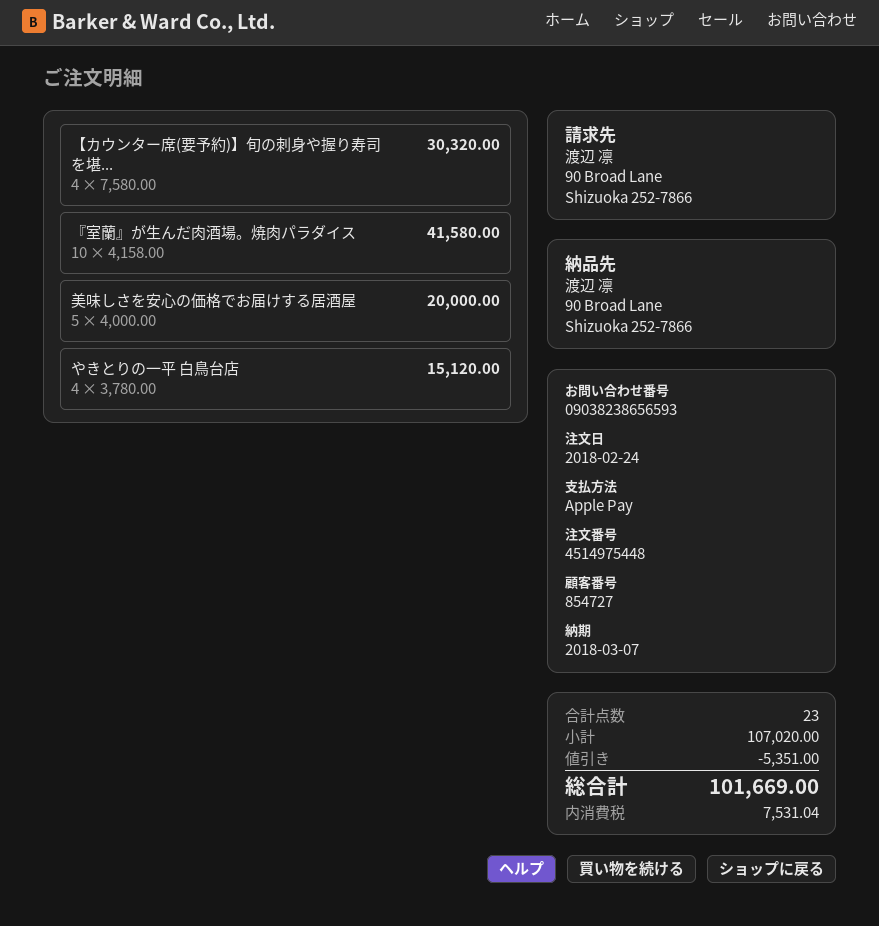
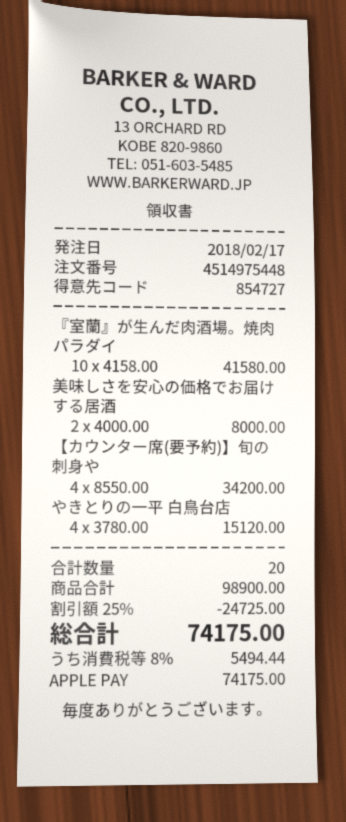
order date: 2018-02-24 -> 2018-02-17
【カウンター席(要予約)】旬の刺身や握り寿司を堪...: 4 x 7580.00 = 30320.00 -> 4 x 8550.00 = 34200.00
美味しさを安心の価格でお届けする居酒屋: 5 x 4000.00 = 20000.00 -> 2 x 4000.00 = 8000.00
total quantity: 23 -> 20
subtotal: 107020.00 -> 98900.00
discount: 5351.00 -> 24725.00
tax: 7531.04 -> 5494.44
total: 101669.00 -> 74175.00

